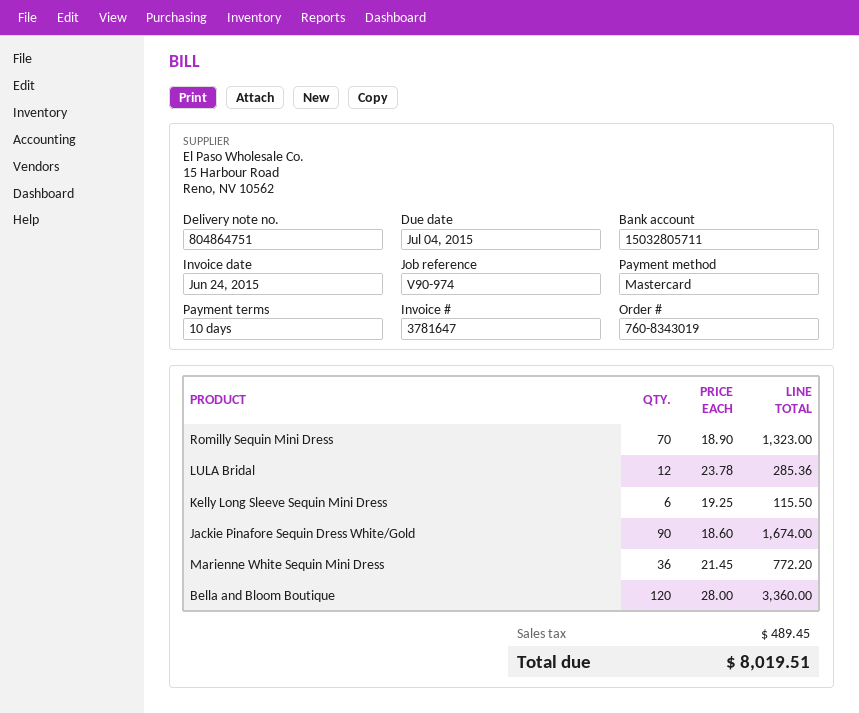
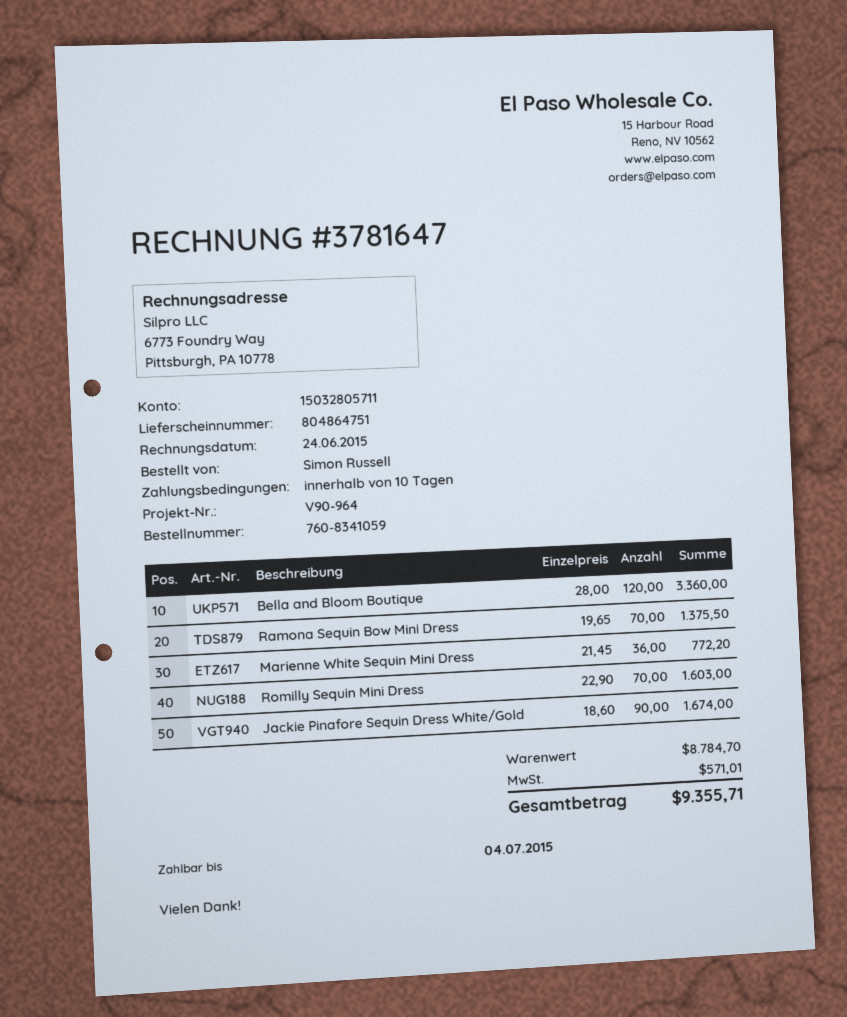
order number: 760-8343019 -> 760-8341059
reference: V90-974 -> V90-964
Romilly Sequin Mini Dress: 70 x 18.90 = 1323.00 -> 70 x 22.90 = 1603.00
LULA Bridal: 12 x 23.78 = 285.36 -> none
Kelly Long Sleeve Sequin Mini Dress: 6 x 19.25 = 115.50 -> none
Ramona Sequin Bow Mini Dress: none -> 70 x 19.65 = 1375.50
tax: 489.45 -> 571.01
total: 8019.51 -> 9355.71

